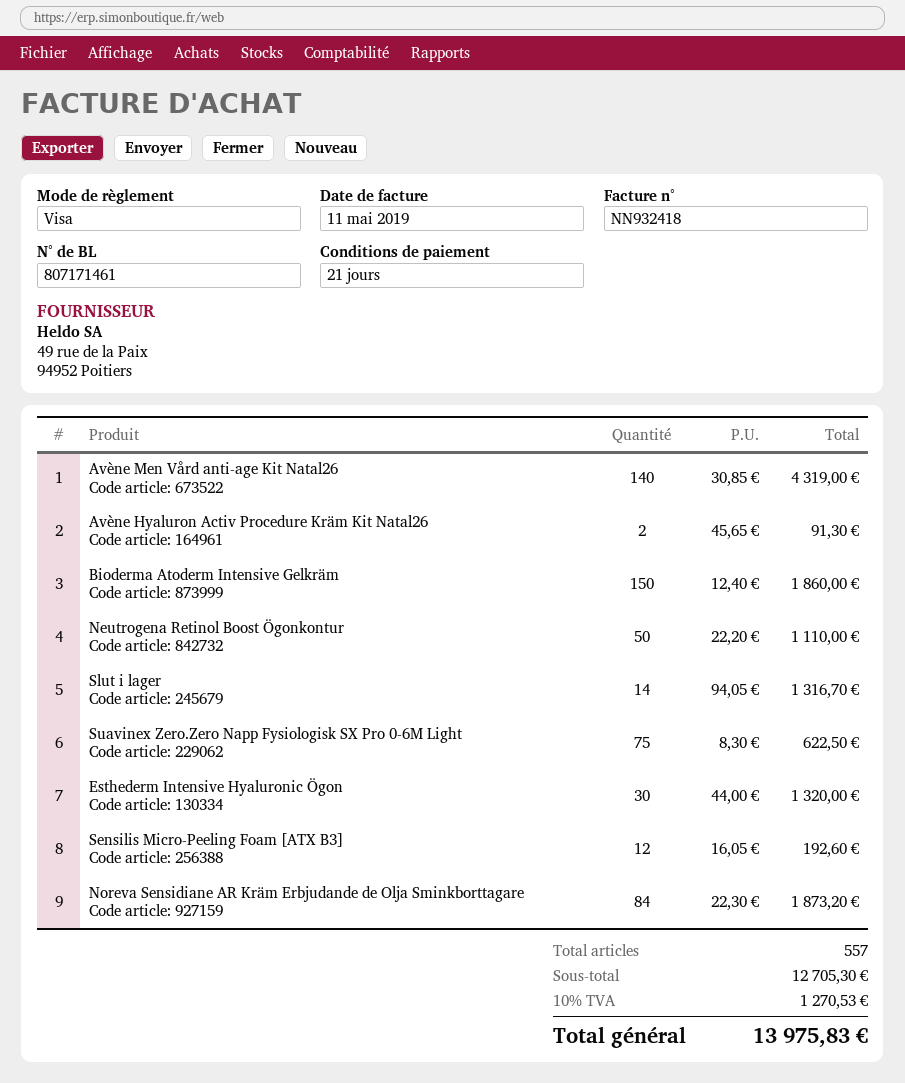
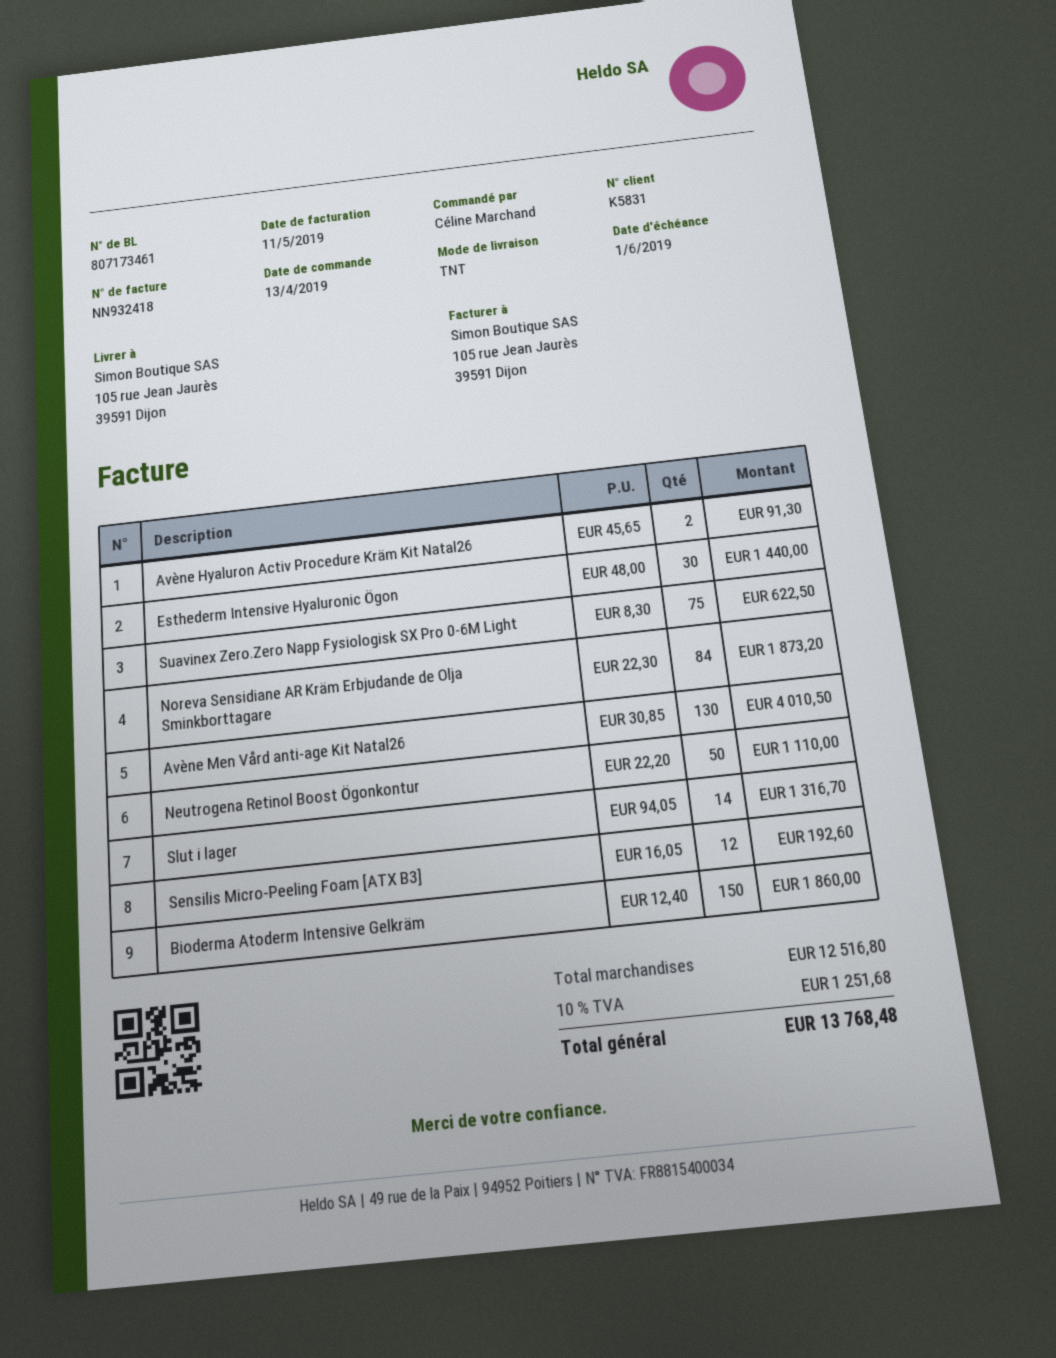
delivery note number: 807171461 -> 807173461
Avène Men Vård anti-age Kit Natal26: 140 x 30.85 = 4319.00 -> 130 x 30.85 = 4010.50
Esthederm Intensive Hyaluronic Ögon: 30 x 44.00 = 1320.00 -> 30 x 48.00 = 1440.00
subtotal: 12705.30 -> 12516.80
tax: 10% = 1270.53 -> 10% = 1251.68
total: 13975.83 -> 13768.48

